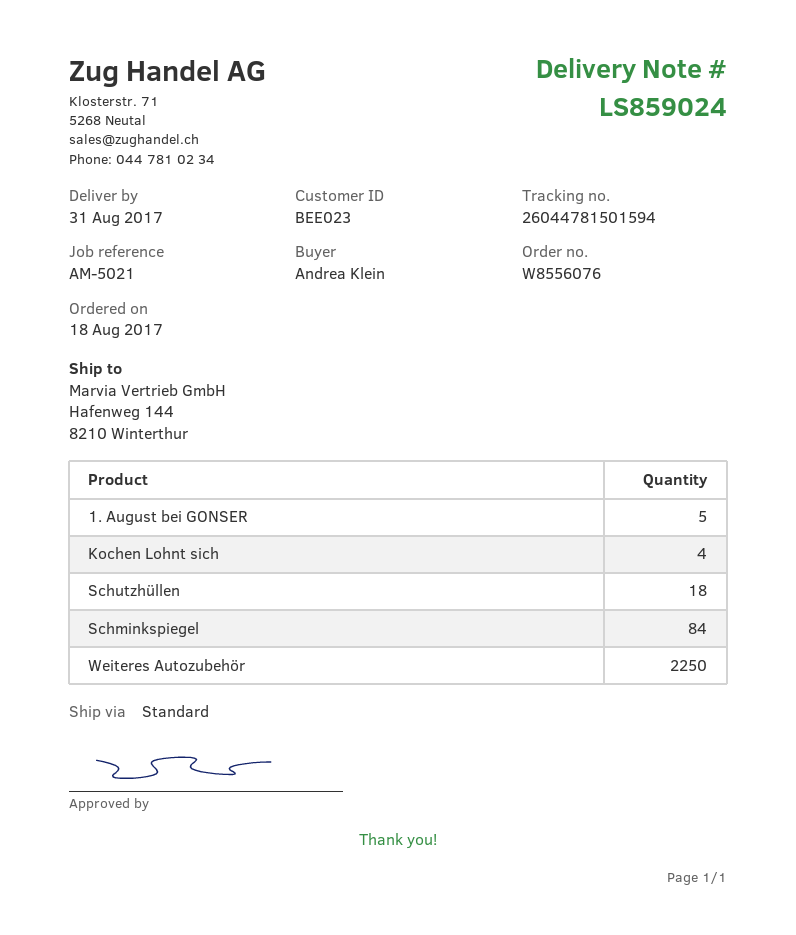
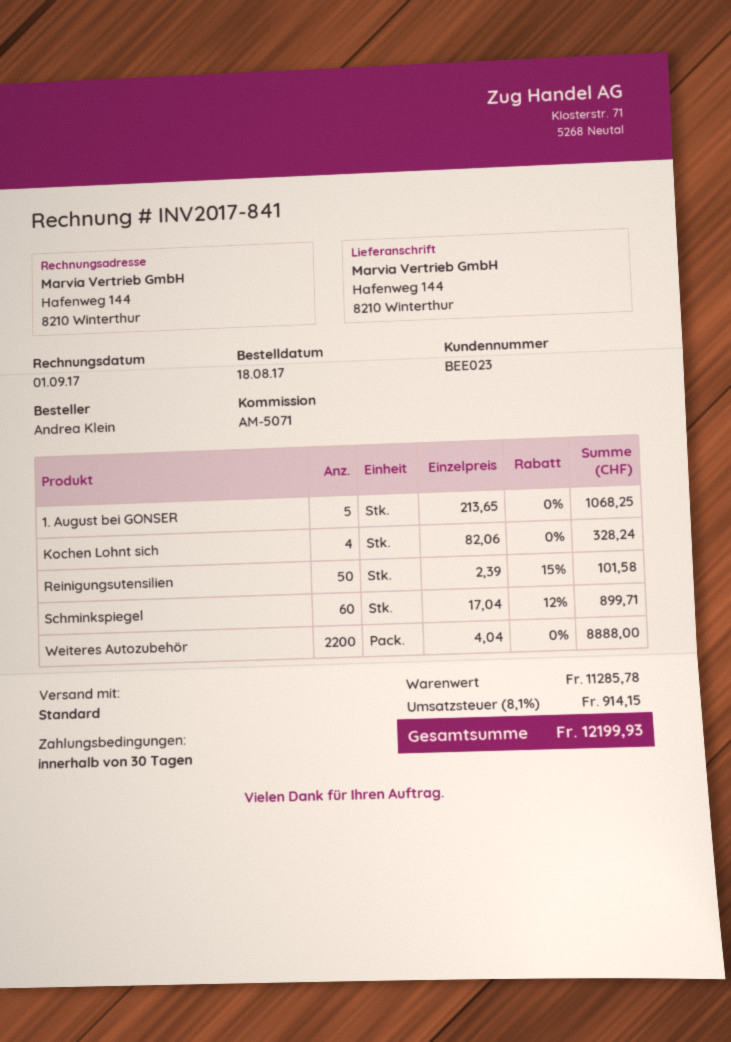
reference: AM-5021 -> AM-5071
Schutzhüllen: 18 -> none
Schminkspiegel: 84 -> 60
Weiteres Autozubehör: 2250 -> 2200
Reinigungsutensilien: none -> 50

